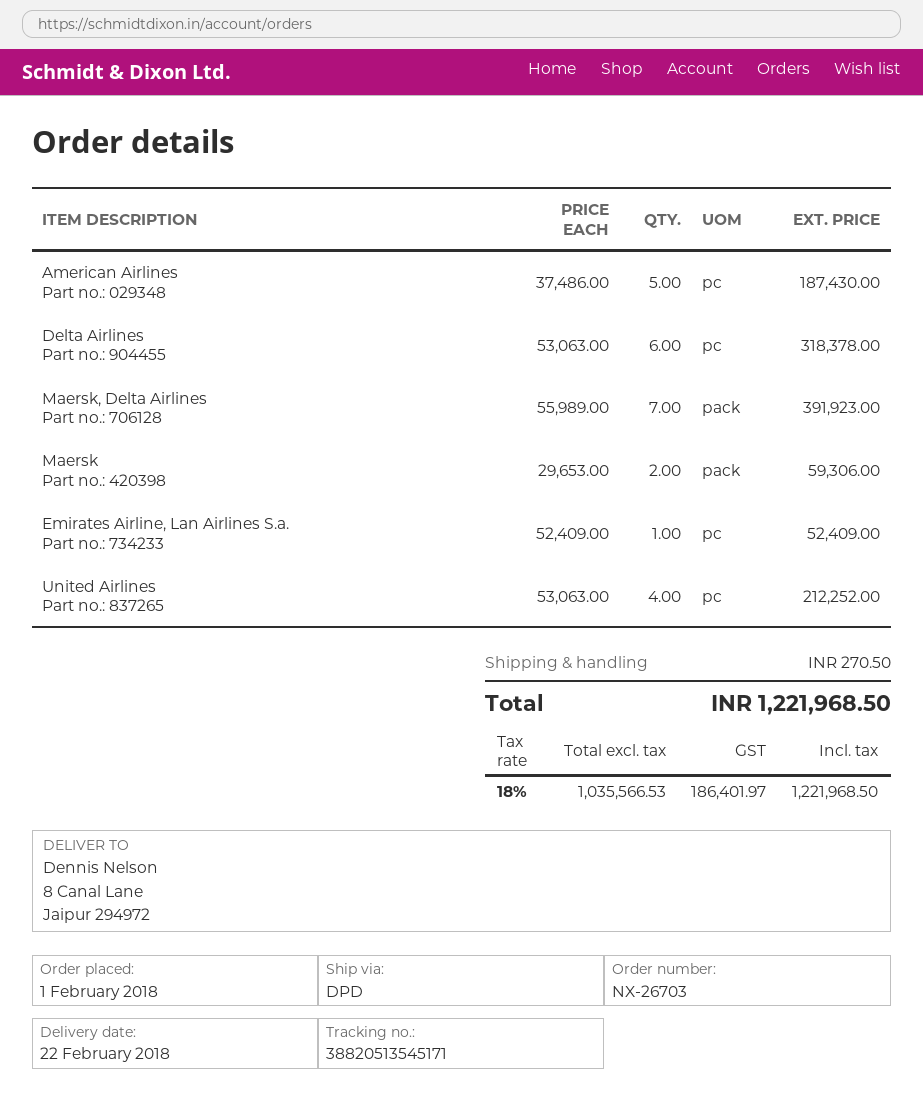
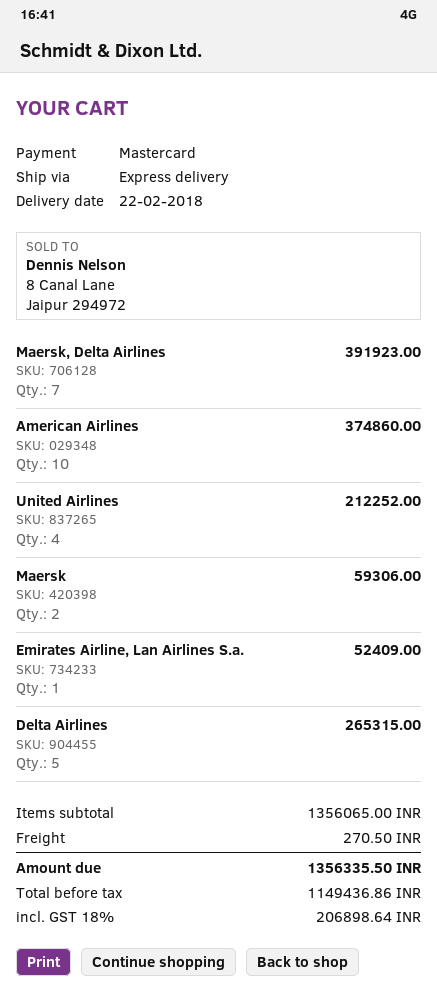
shipping method: DPD -> express
American Airlines: 5 for 187430.00 -> 10 for 374860.00
Delta Airlines: 6 for 318378.00 -> 5 for 265315.00
net: 1035566.53 -> 1149436.86
tax: 18% = 186401.97 -> 18% = 206898.64
total: 1221968.50 -> 1356335.50

